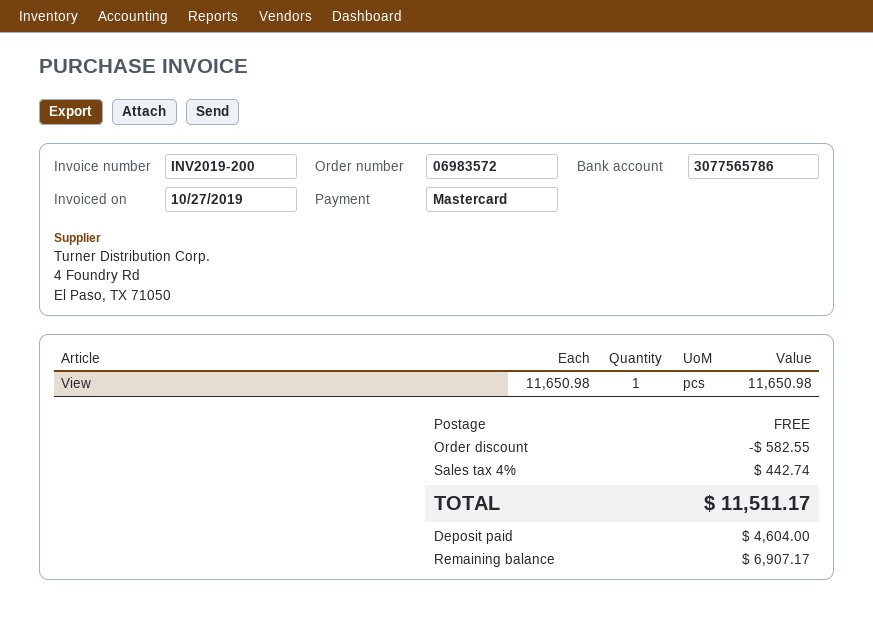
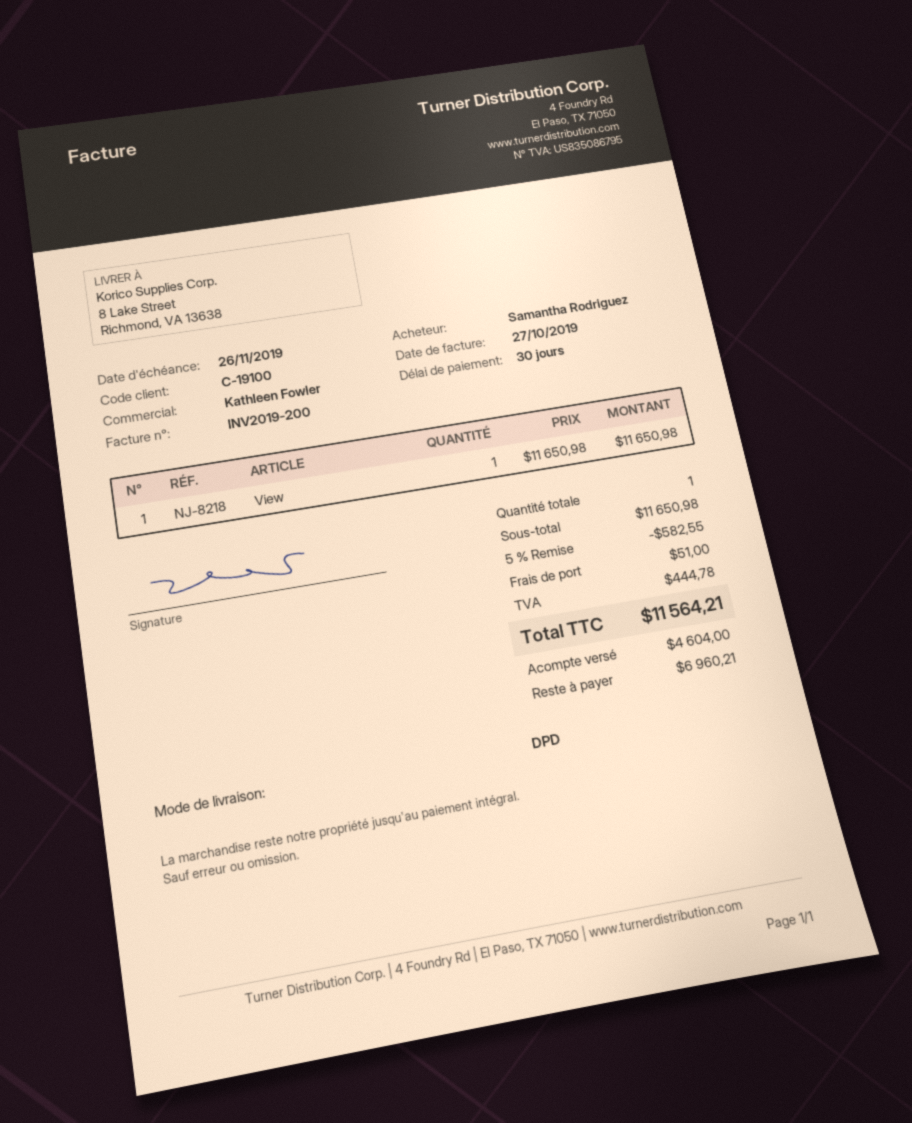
shipping: 0.00 -> 51.00
tax: 442.74 -> 444.78
total: 11511.17 -> 11564.21
balance: 6907.17 -> 6960.21

